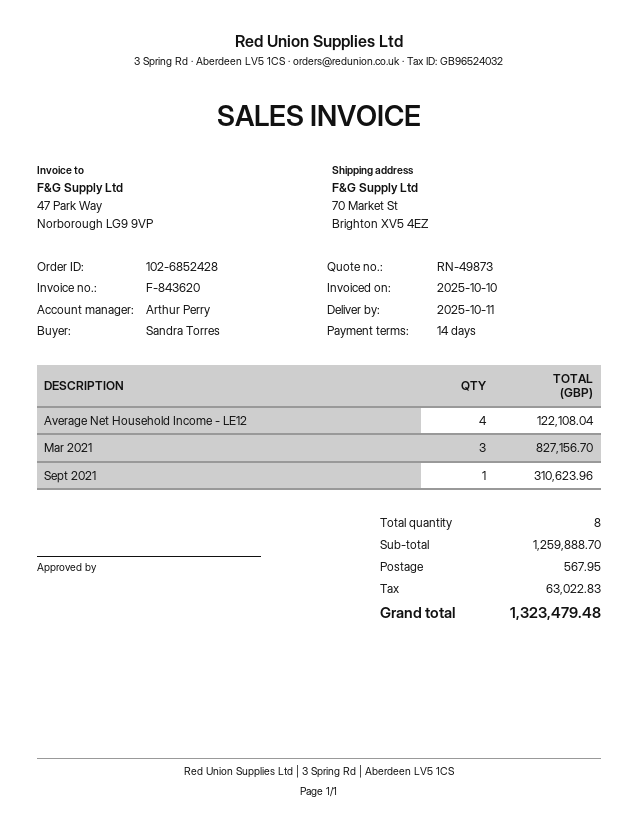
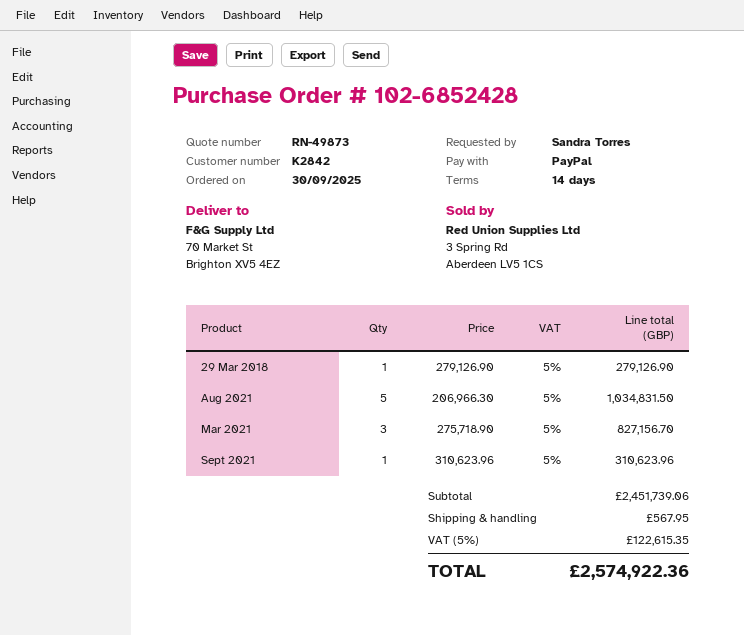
Average Net Household Income - LE12: 4 for 122108.04 -> none
29 Mar 2018: none -> 1 for 279126.90
Aug 2021: none -> 5 for 1034831.50
subtotal: 1259888.70 -> 2451739.06
tax: 63022.83 -> 122615.35
total: 1323479.48 -> 2574922.36

